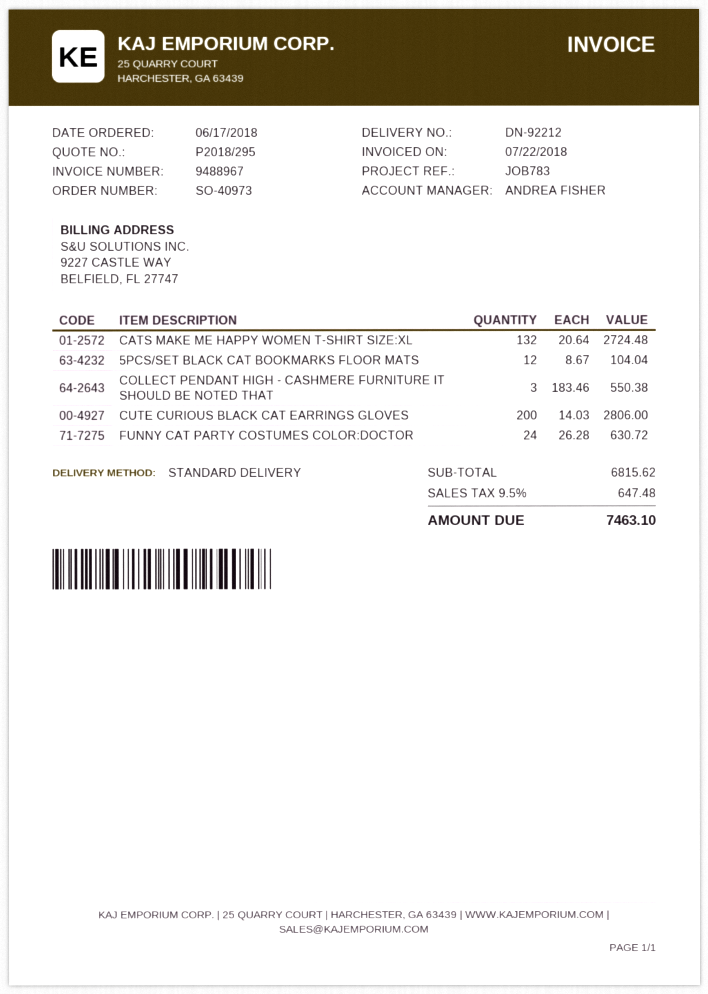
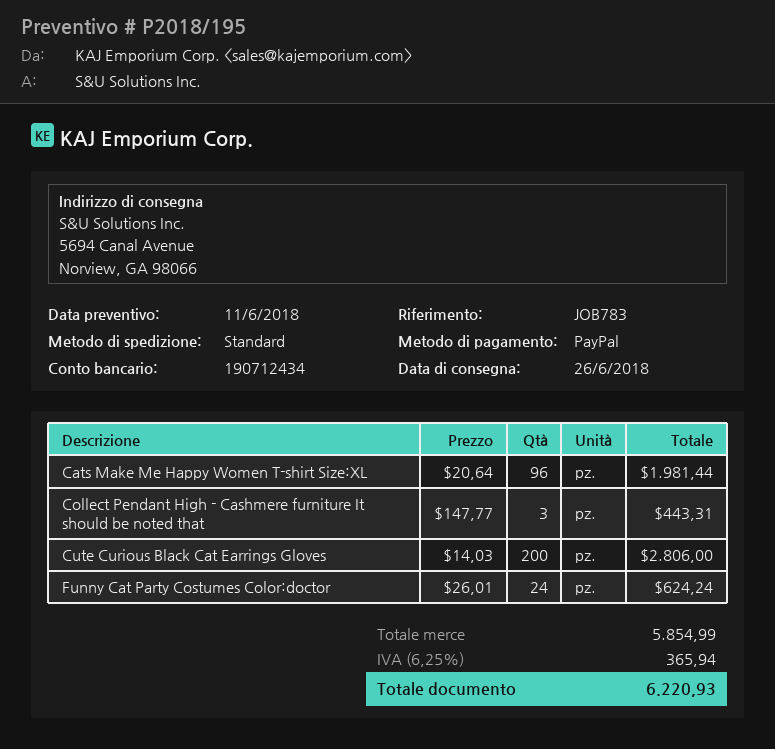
quote number: P2018/295 -> P2018/195
CATS MAKE ME HAPPY WOMEN T-SHIRT SIZE:XL: 132 x 20.64 = 2724.48 -> 96 x 20.64 = 1981.44
5PCS/SET BLACK CAT BOOKMARKS FLOOR MATS: 12 x 8.67 = 104.04 -> none
COLLECT PENDANT HIGH - CASHMERE FURNITURE IT SHOULD BE NOTED THAT: 3 x 183.46 = 550.38 -> 3 x 147.77 = 443.31
FUNNY CAT PARTY COSTUMES COLOR:DOCTOR: 24 x 26.28 = 630.72 -> 24 x 26.01 = 624.24
subtotal: 6815.62 -> 5854.99
tax: 9.5% = 647.48 -> 6.25% = 365.94
total: 7463.10 -> 6220.93

